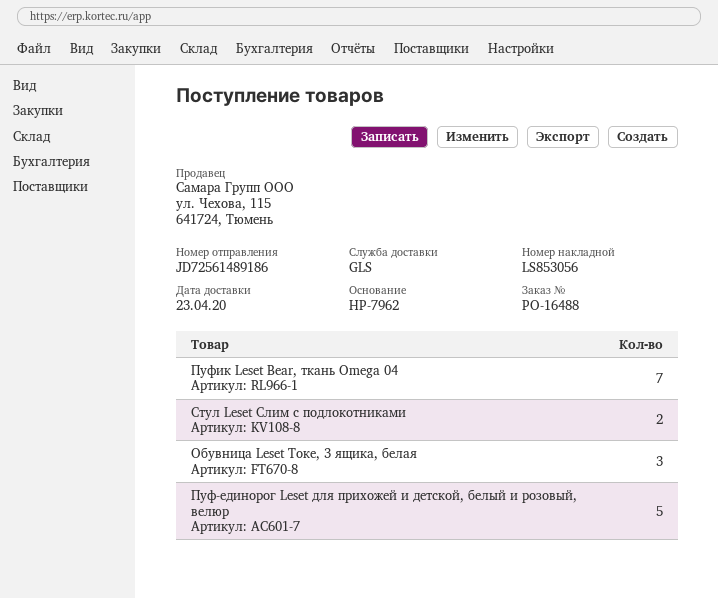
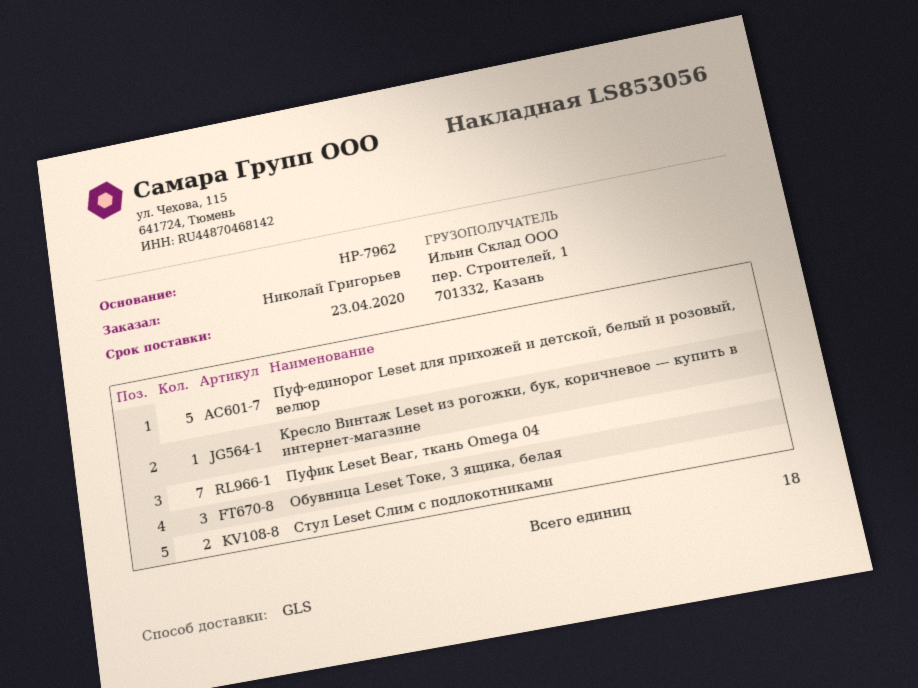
Кресло Винтаж Leset из рогожки, бук, коричневое — купить в интернет-магазине: none -> 1

